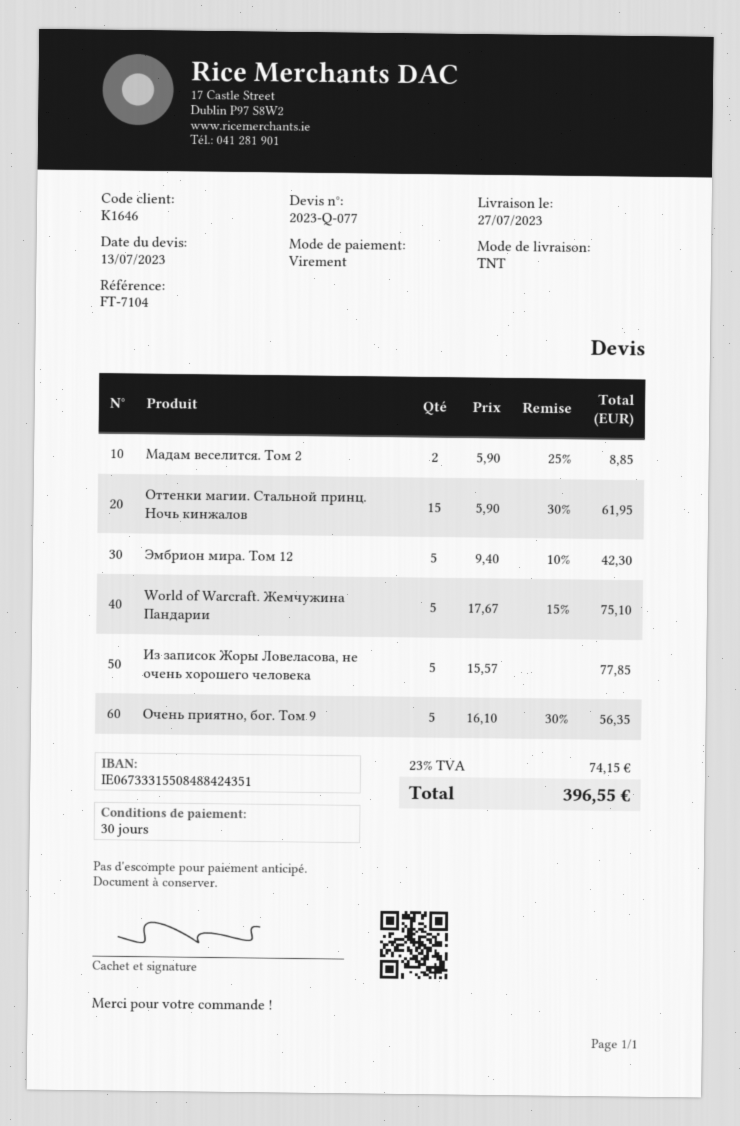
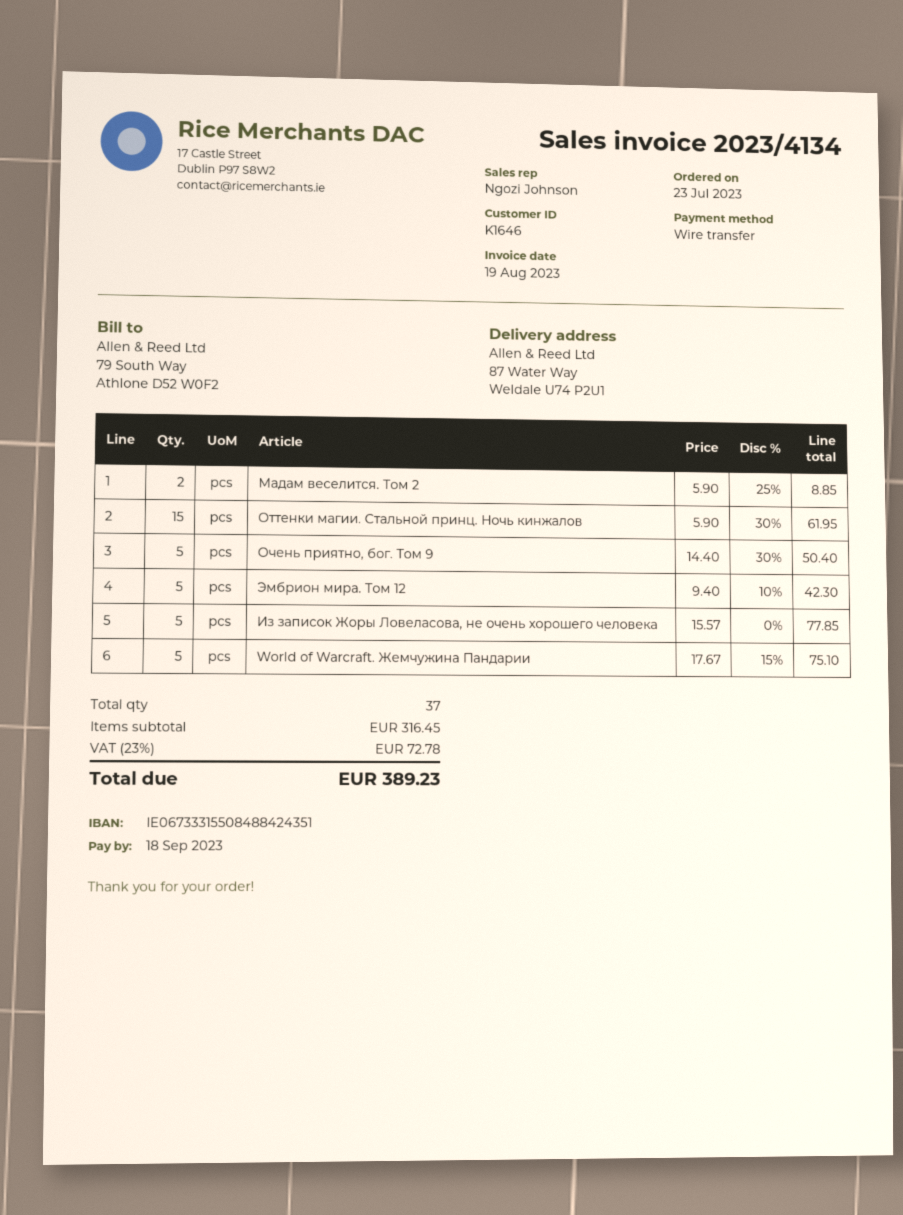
Очень приятно, бог. Том 9: 5 x 16.10 - 30% = 56.35 -> 5 x 14.40 - 30% = 50.40
tax: 23% = 74.15 -> 23% = 72.78
total: 396.55 -> 389.23

